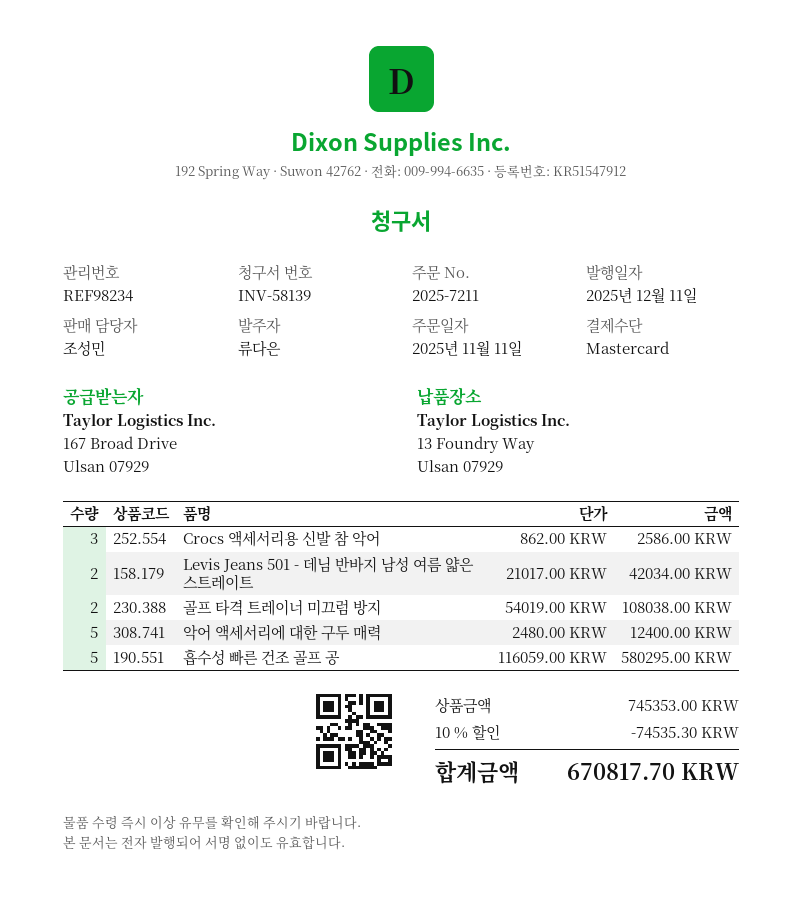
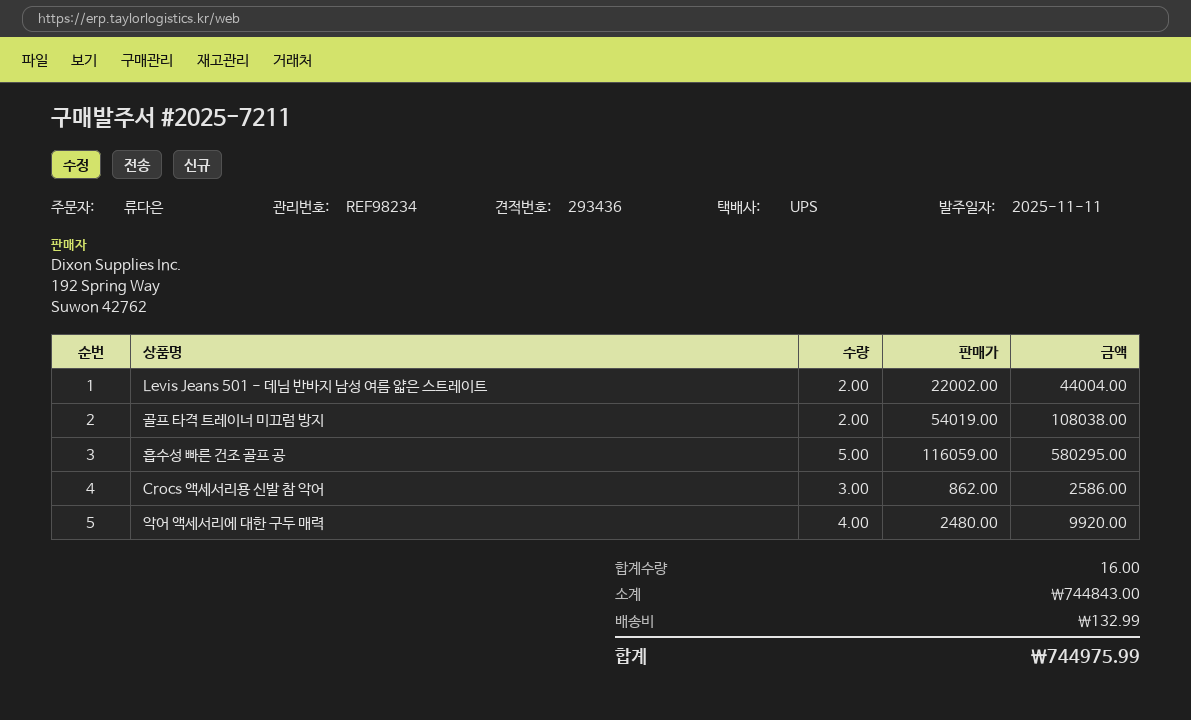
Levis Jeans 501 - 데님 반바지 남성 여름 얇은 스트레이트: 2 x 21017.00 = 42034.00 -> 2 x 22002.00 = 44004.00
악어 액세서리에 대한 구두 매력: 5 x 2480.00 = 12400.00 -> 4 x 2480.00 = 9920.00
subtotal: 745353.00 -> 744843.00
discount: 10% = 74535.30 -> none
shipping: none -> 132.99
total: 670817.70 -> 744975.99

